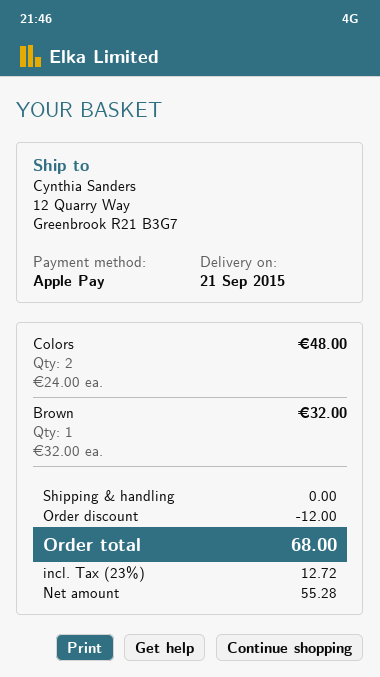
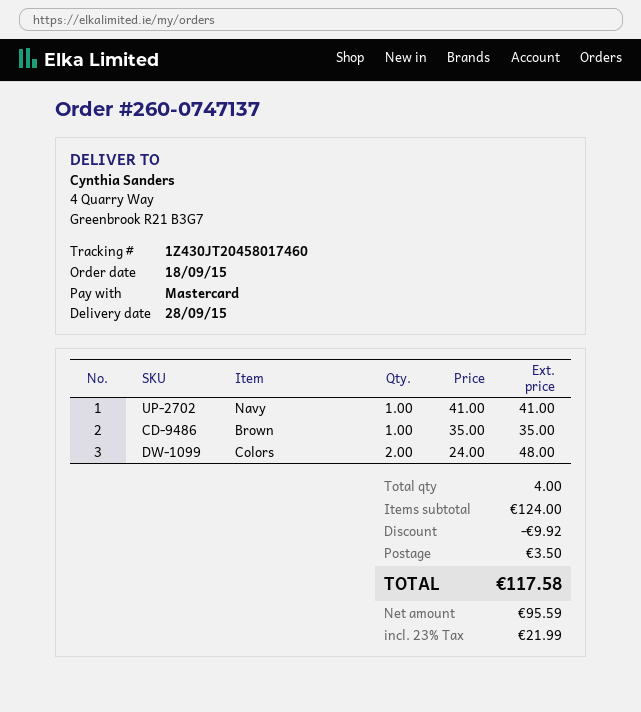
delivery date: 2015-09-21 -> 2015-09-28
payment method: Apple Pay -> Mastercard
ship to: 12 Quarry Way, Greenbrook R21 B3G7 -> 4 Quarry Way, Greenbrook R21 B3G7
Brown: 1 x 32.00 = 32.00 -> 1 x 35.00 = 35.00
Navy: none -> 1 x 41.00 = 41.00
discount: 12.00 -> 9.92
shipping: 0.00 -> 3.50
net: 55.28 -> 95.59
tax: 23% = 12.72 -> 23% = 21.99
total: 68.00 -> 117.58

